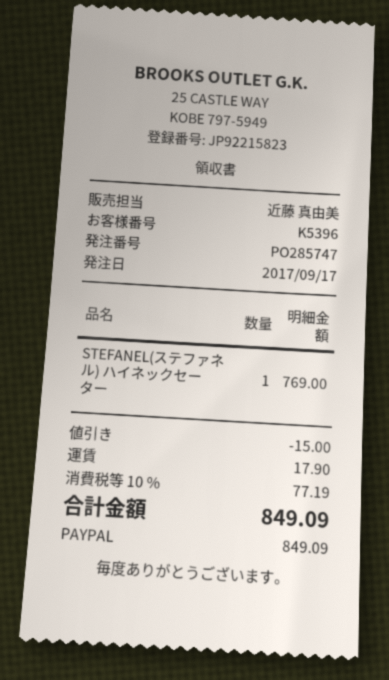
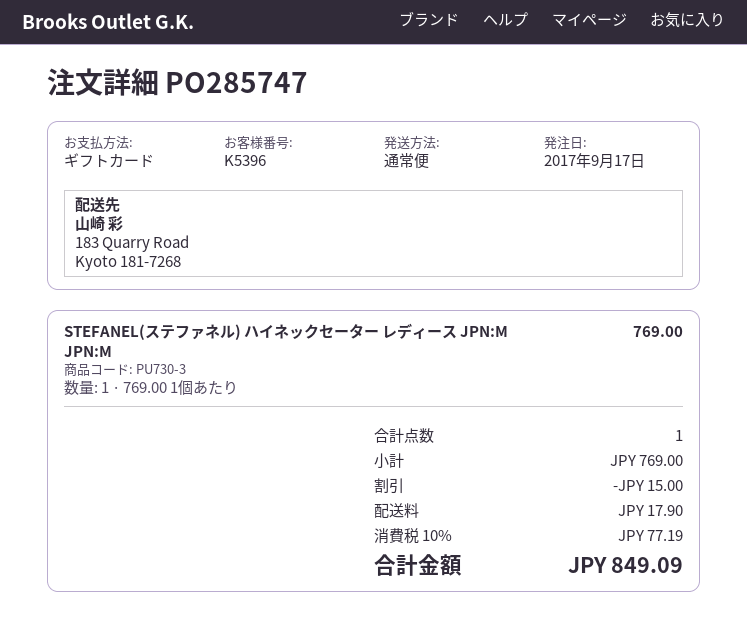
payment method: PayPal -> gift card

